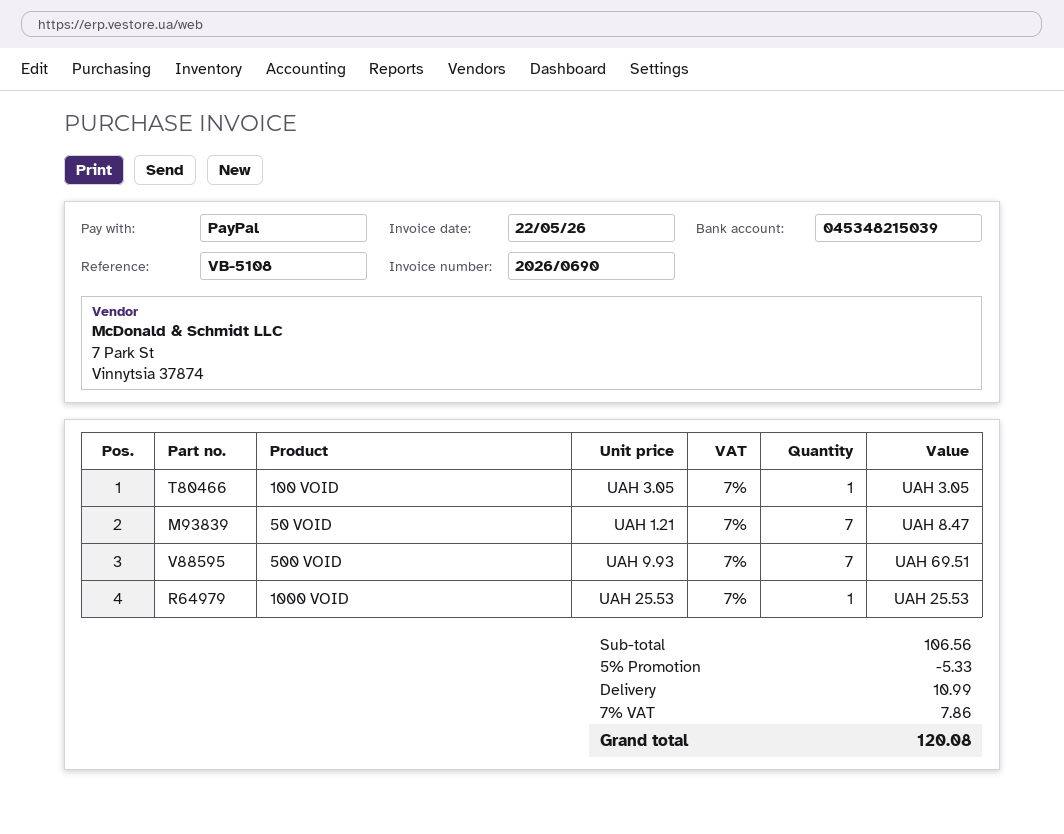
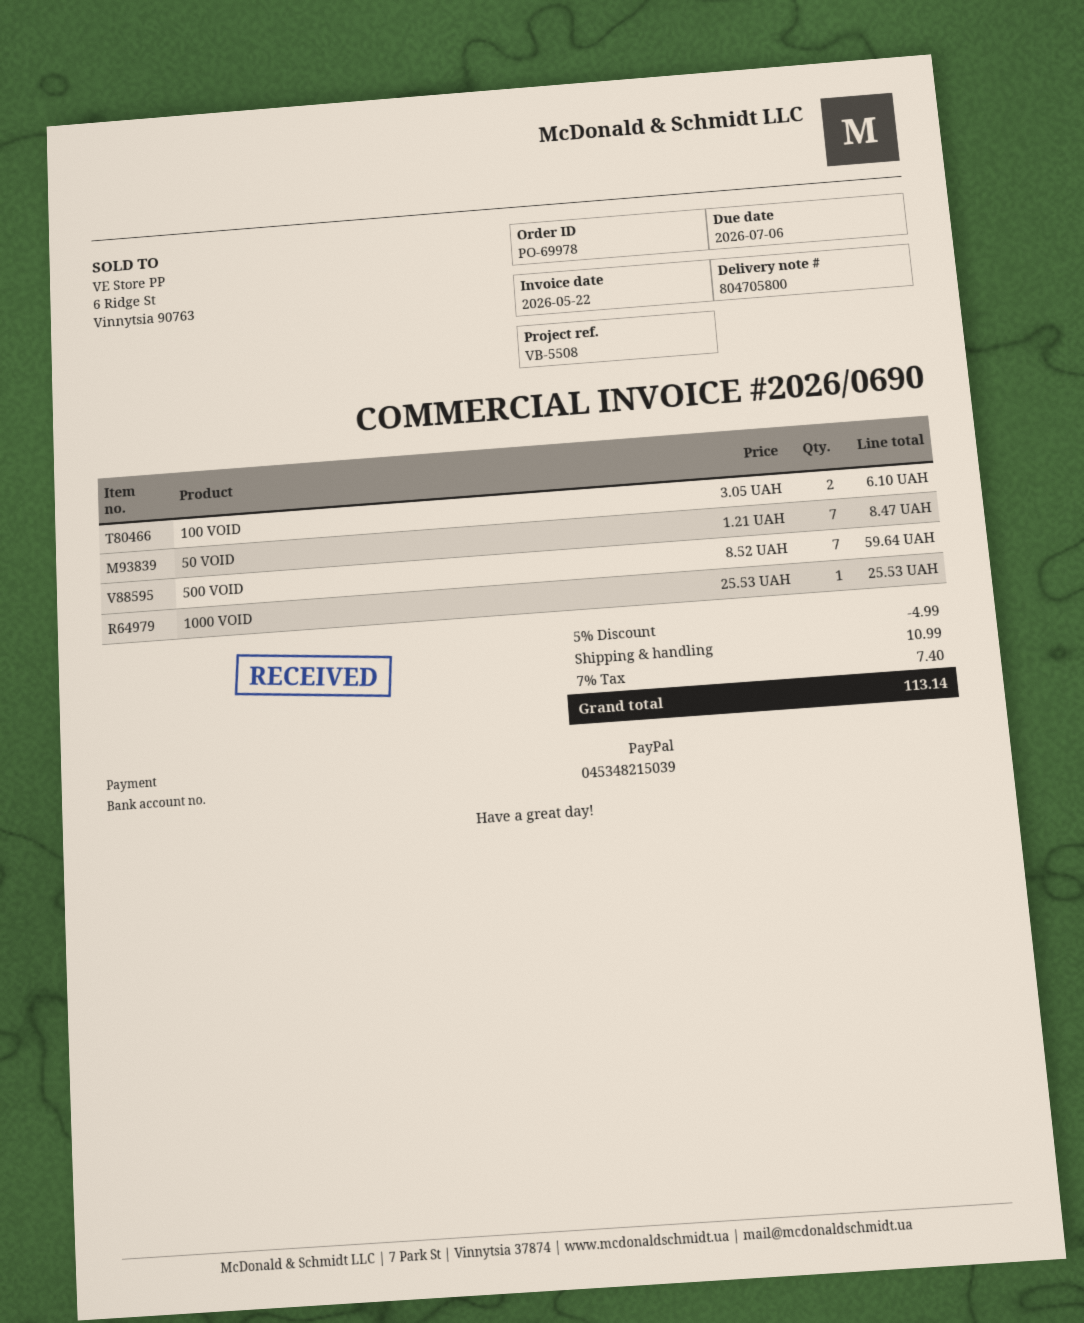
reference: VB-5108 -> VB-5508
100 VOID: 1 x 3.05 = 3.05 -> 2 x 3.05 = 6.10
500 VOID: 7 x 9.93 = 69.51 -> 7 x 8.52 = 59.64
discount: 5% = 5.33 -> 5% = 4.99
tax: 7% = 7.86 -> 7% = 7.40
total: 120.08 -> 113.14

